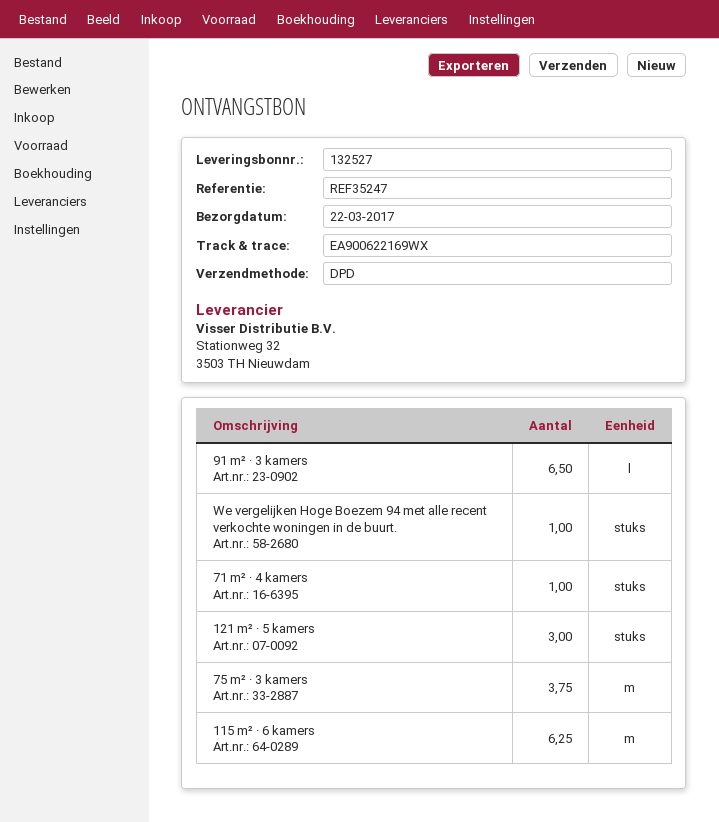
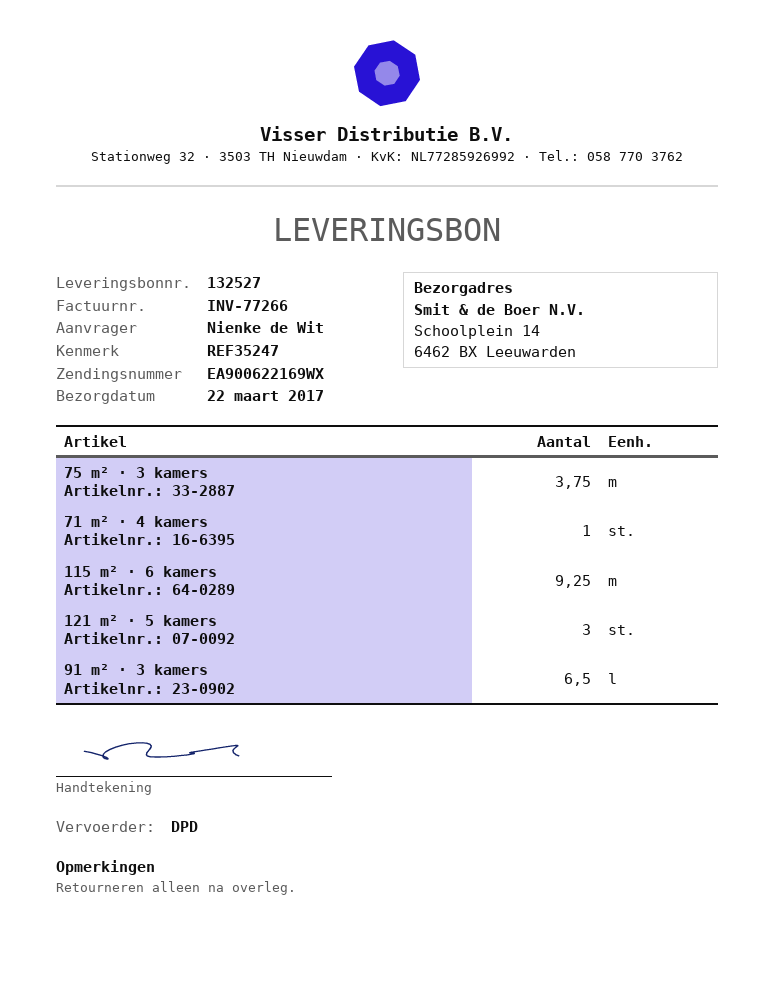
We vergelijken Hoge Boezem 94 met alle recent verkochte woningen in de buurt.: 1 -> none
115 m² · 6 kamers: 6.25 -> 9.25

